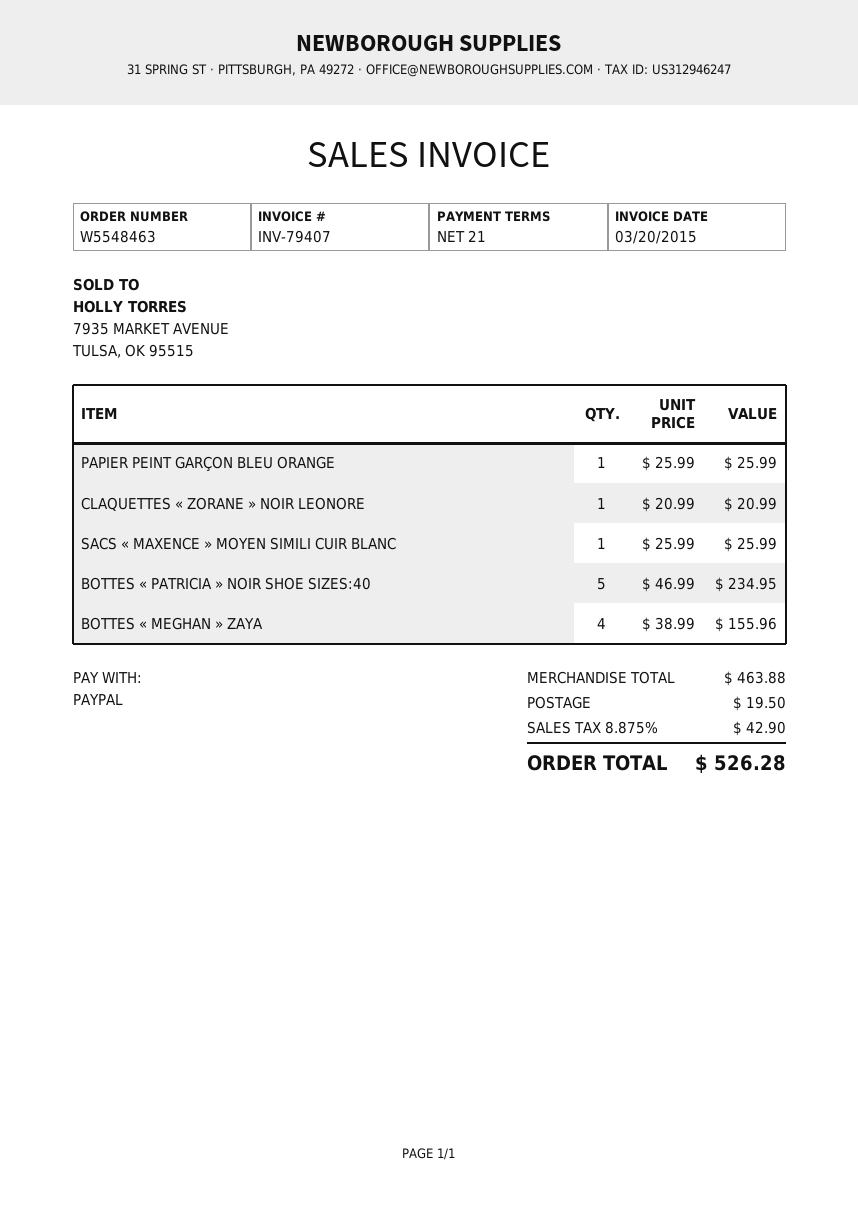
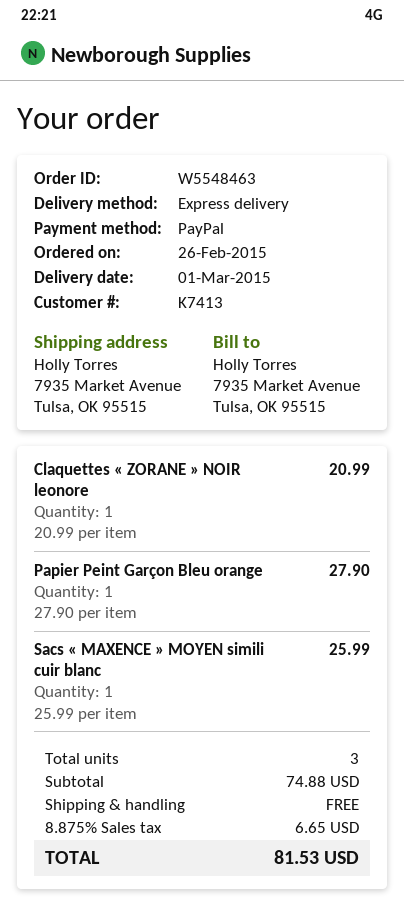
PAPIER PEINT GARÇON BLEU ORANGE: 1 x 25.99 = 25.99 -> 1 x 27.90 = 27.90
BOTTES « PATRICIA » NOIR SHOE SIZES:40: 5 x 46.99 = 234.95 -> none
BOTTES « MEGHAN » ZAYA: 4 x 38.99 = 155.96 -> none
subtotal: 463.88 -> 74.88
shipping: 19.50 -> 0.00
tax: 8.875% = 42.90 -> 8.875% = 6.65
total: 526.28 -> 81.53

